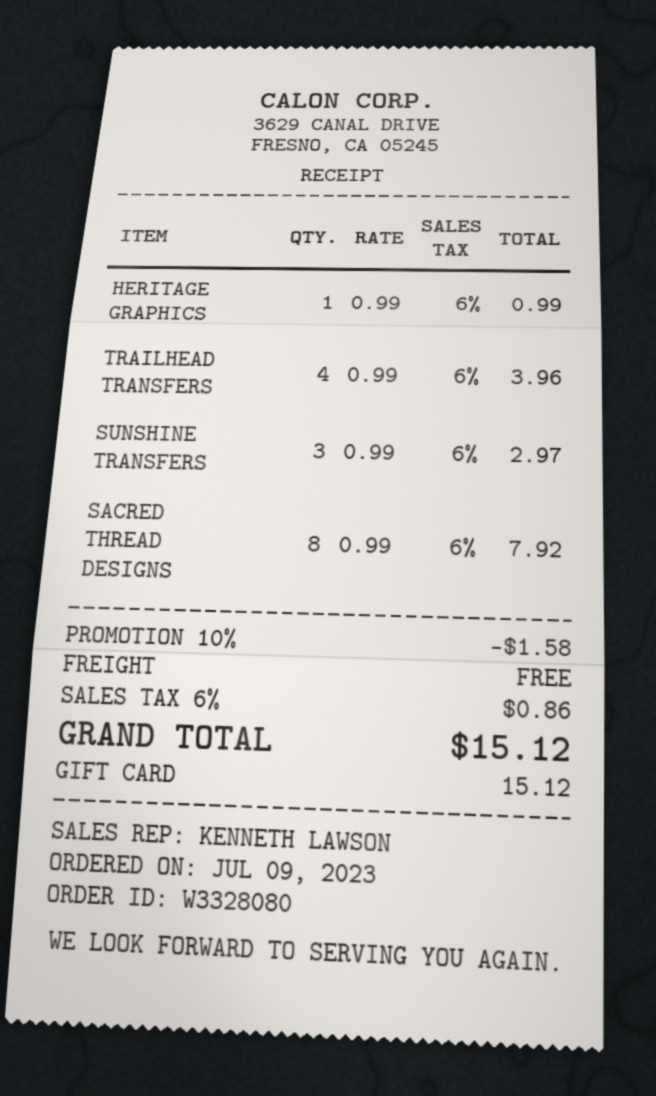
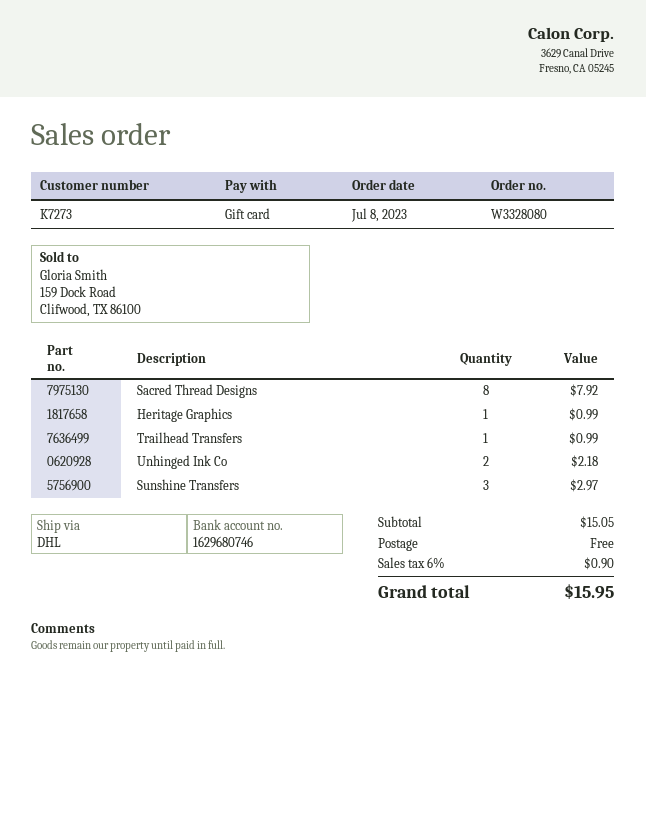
order date: 2023-07-09 -> 2023-07-08
TRAILHEAD TRANSFERS: 4 for 3.96 -> 1 for 0.99
Unhinged Ink Co: none -> 2 for 2.18
discount: 10% = 1.58 -> none
tax: 6% = 0.86 -> 6% = 0.90
total: 15.12 -> 15.95

